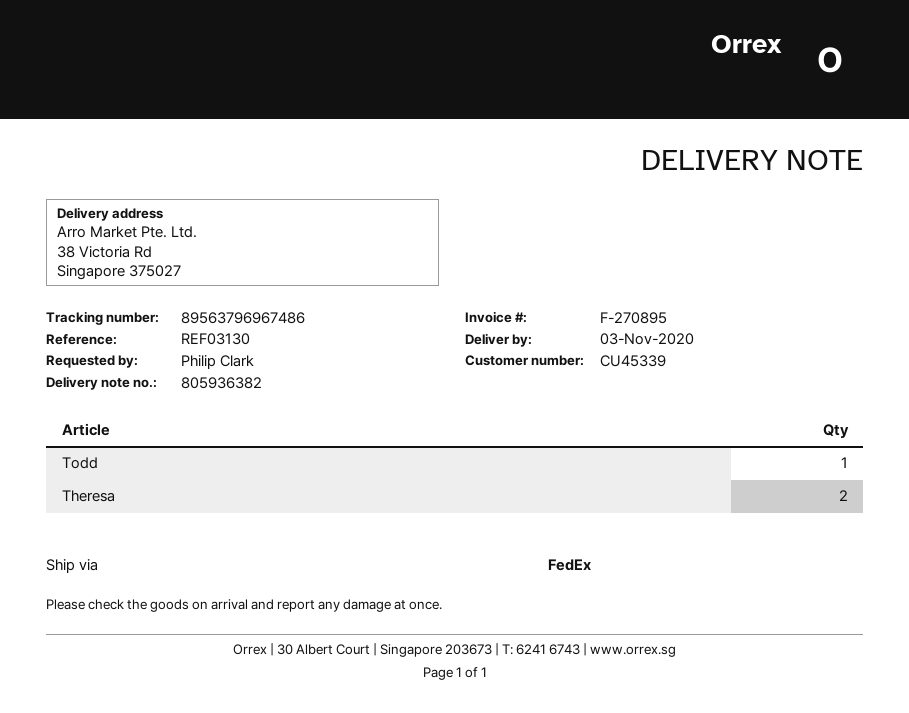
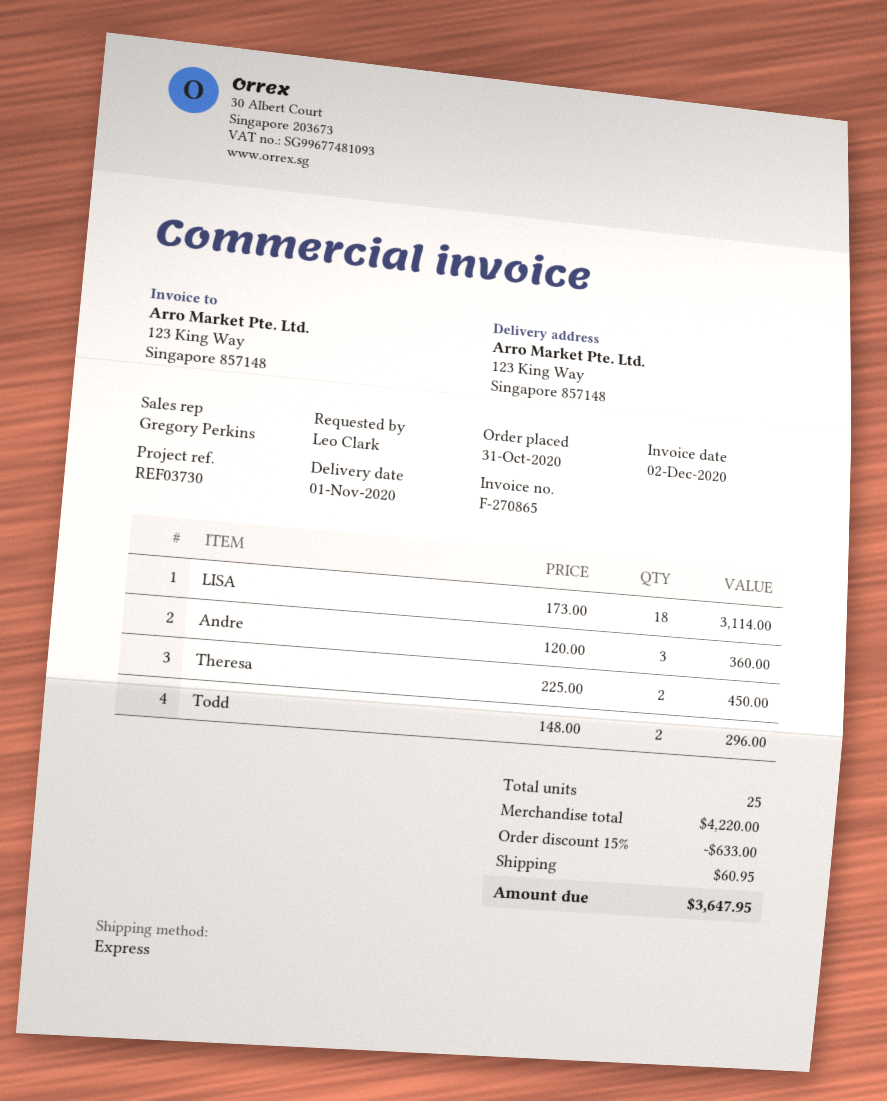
delivery date: 2020-11-03 -> 2020-11-01
invoice number: F-270895 -> F-270865
reference: REF03130 -> REF03730
ordered by: Philip Clark -> Leo Clark
shipping method: FedEx -> express
ship to: 38 Victoria Rd, Singapore 375027 -> 123 King Way, Singapore 857148
Todd: 1 -> 2
LISA: none -> 18
Andre: none -> 3

